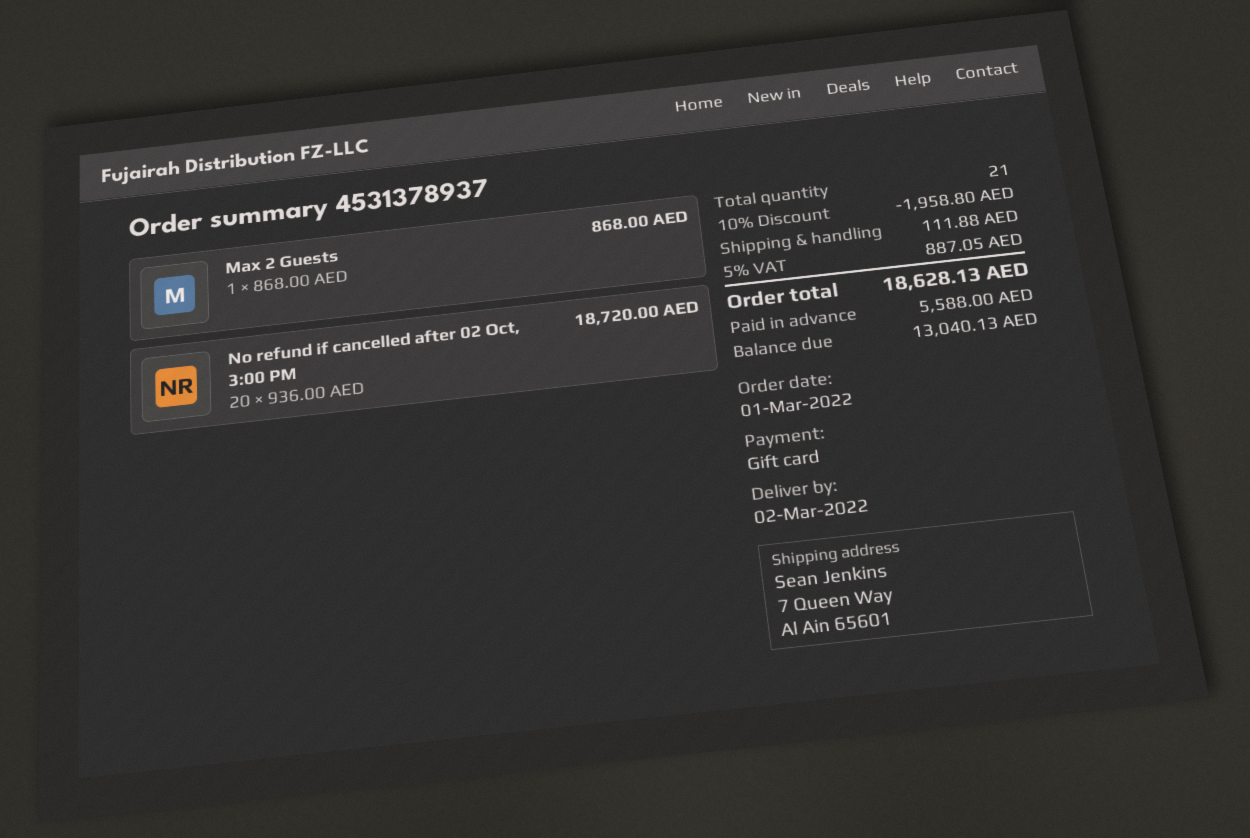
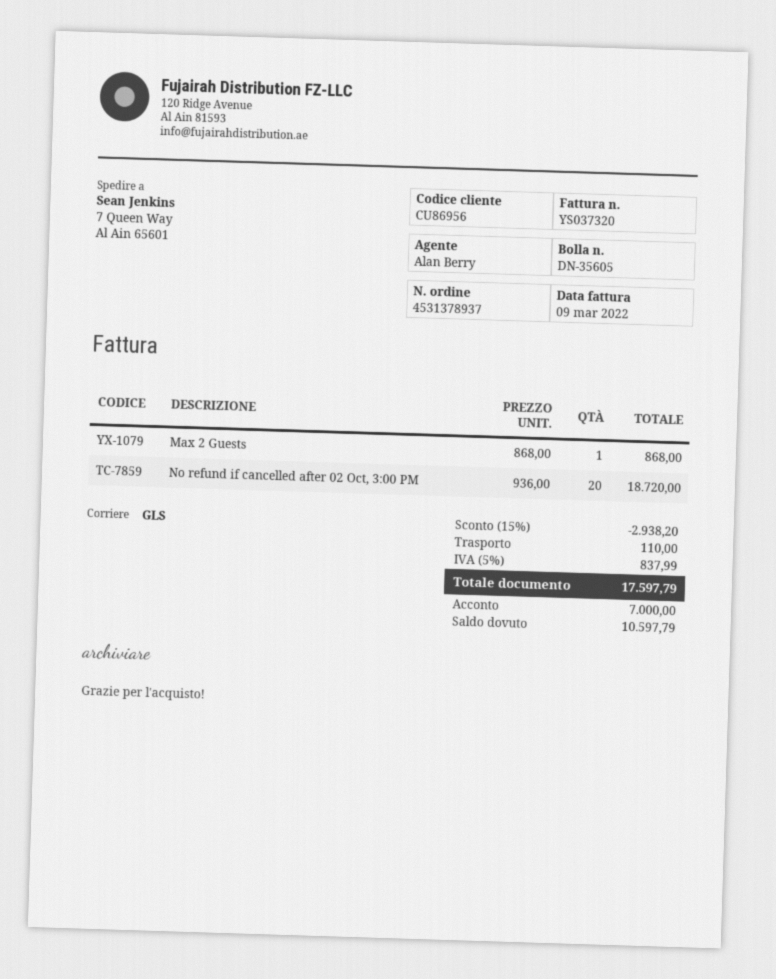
discount: 10% = 1958.80 -> 15% = 2938.20
shipping: 111.88 -> 110.00
tax: 5% = 887.05 -> 5% = 837.99
total: 18628.13 -> 17597.79
deposit: 5588.00 -> 7000.00
balance: 13040.13 -> 10597.79

